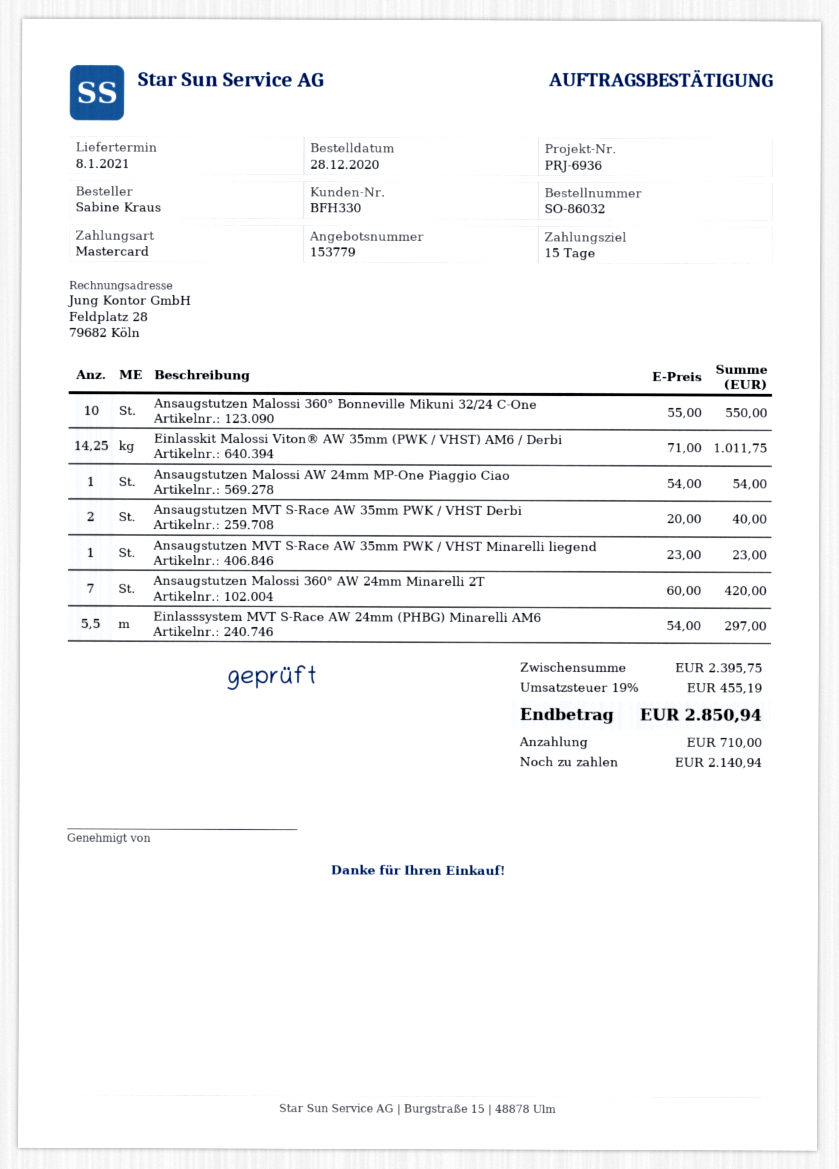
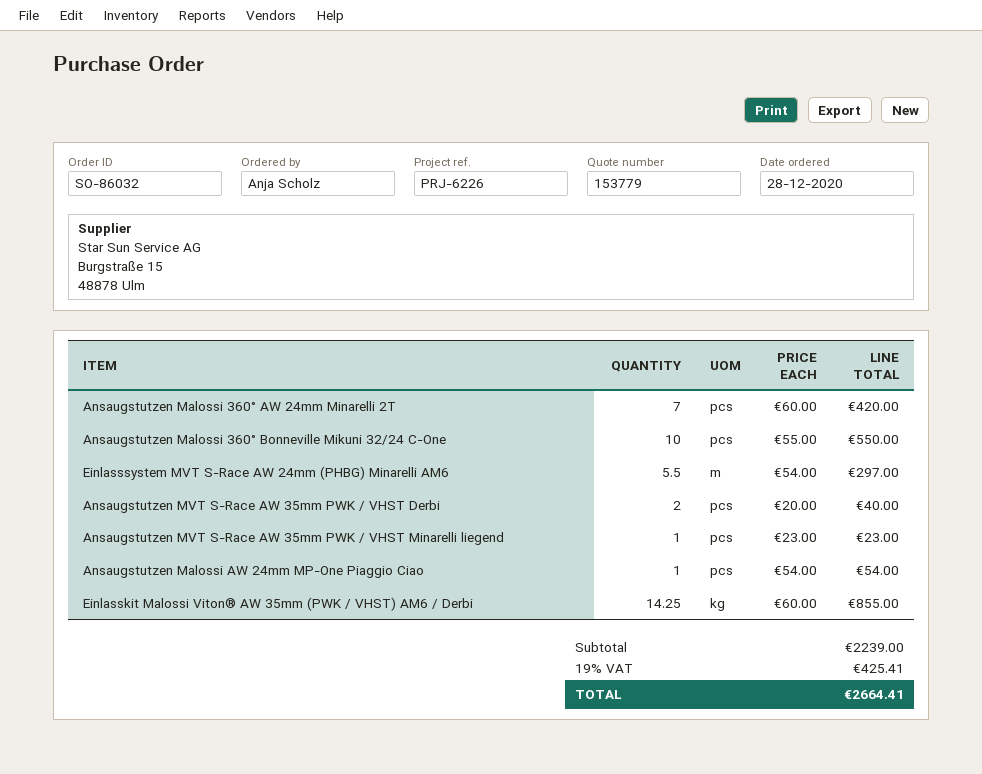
reference: PRJ-6936 -> PRJ-6226
ordered by: Sabine Kraus -> Anja Scholz
Einlasskit Malossi Viton® AW 35mm (PWK / VHST) AM6 / Derbi: 14.25 x 71.00 = 1011.75 -> 14.25 x 60.00 = 855.00
subtotal: 2395.75 -> 2239.00
tax: 19% = 455.19 -> 19% = 425.41
total: 2850.94 -> 2664.41

